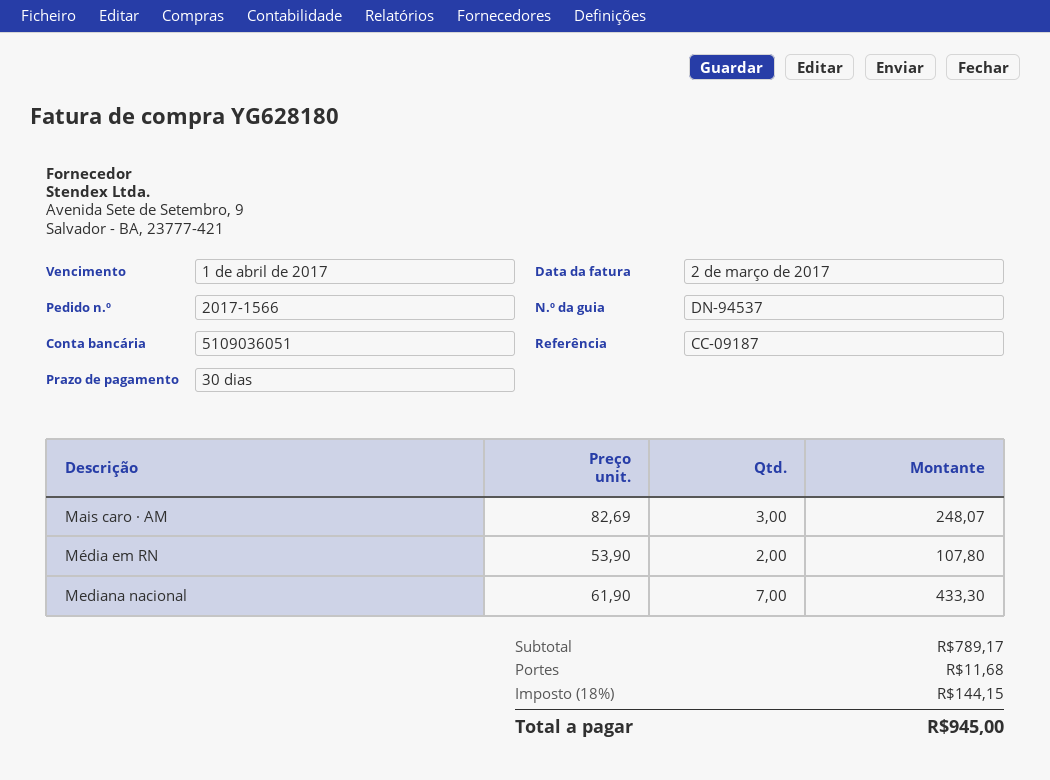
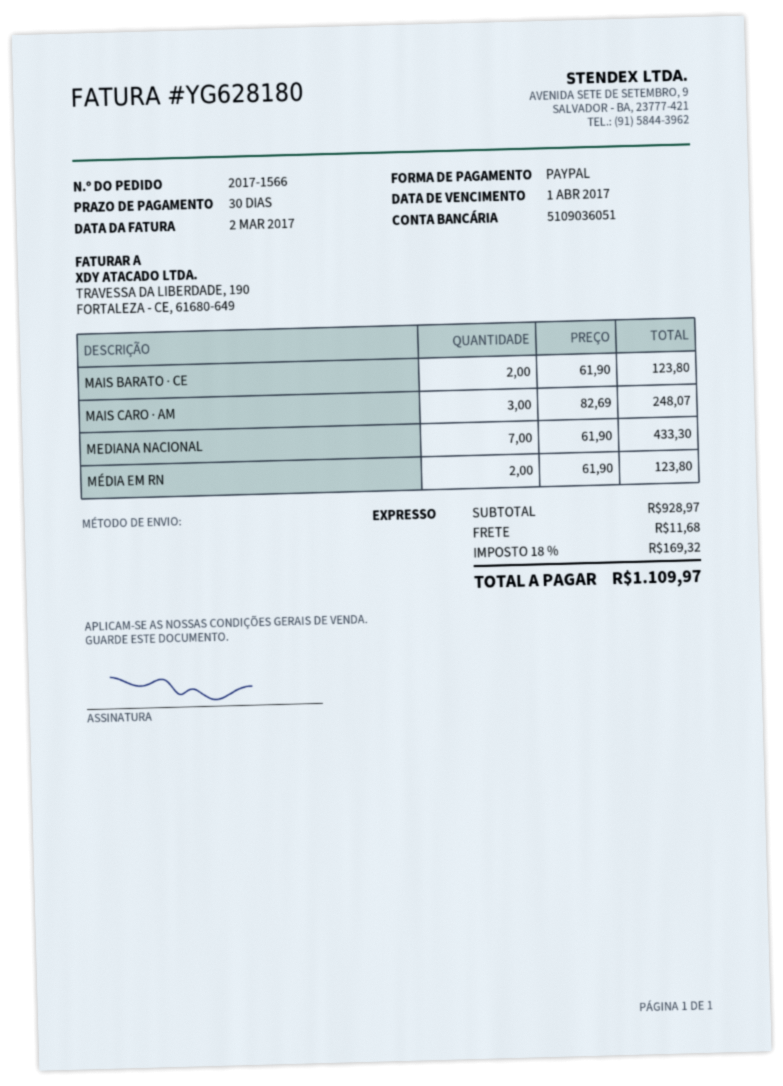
Média em RN: 2 x 53.90 = 107.80 -> 2 x 61.90 = 123.80
MAIS BARATO · CE: none -> 2 x 61.90 = 123.80
subtotal: 789.17 -> 928.97
tax: 18% = 144.15 -> 18% = 169.32
total: 945.00 -> 1109.97

